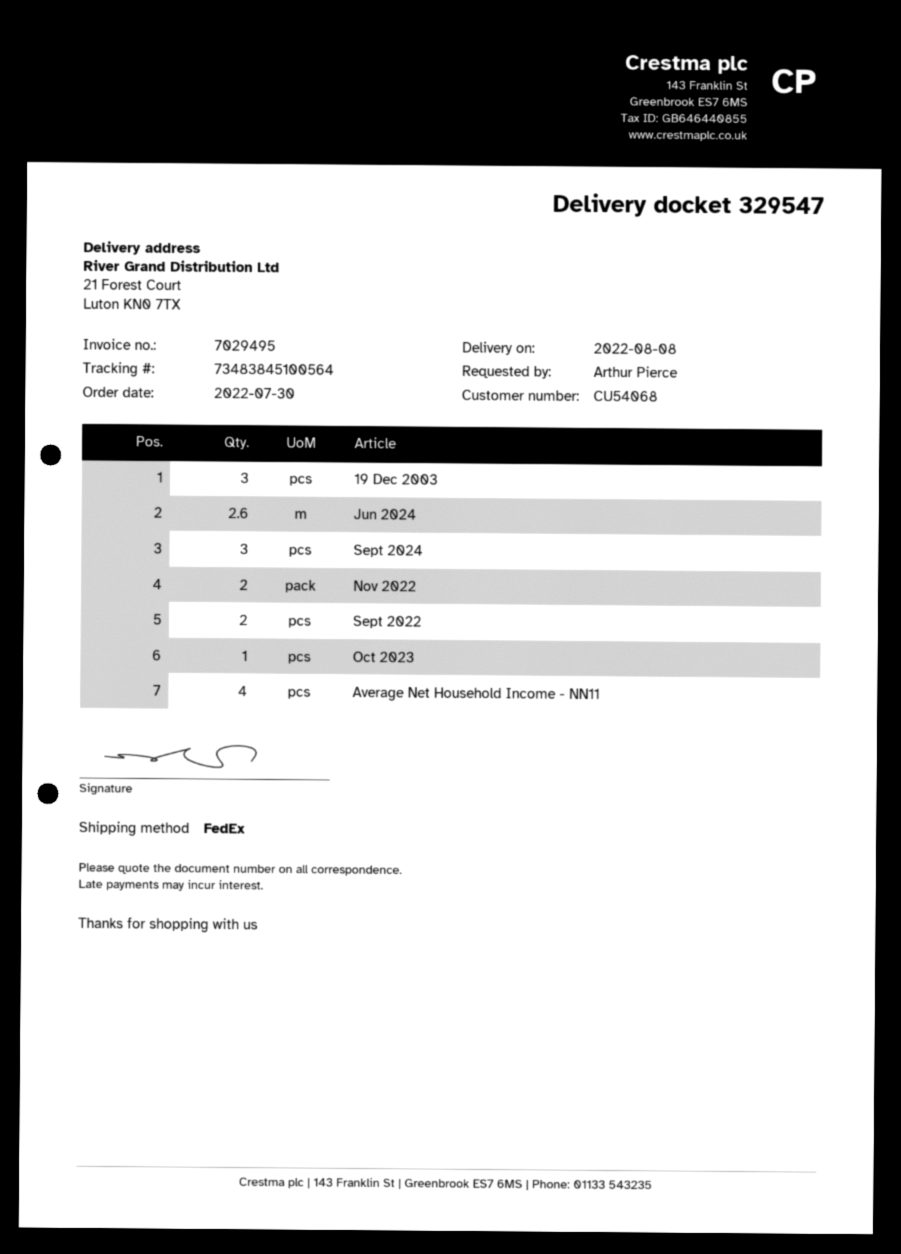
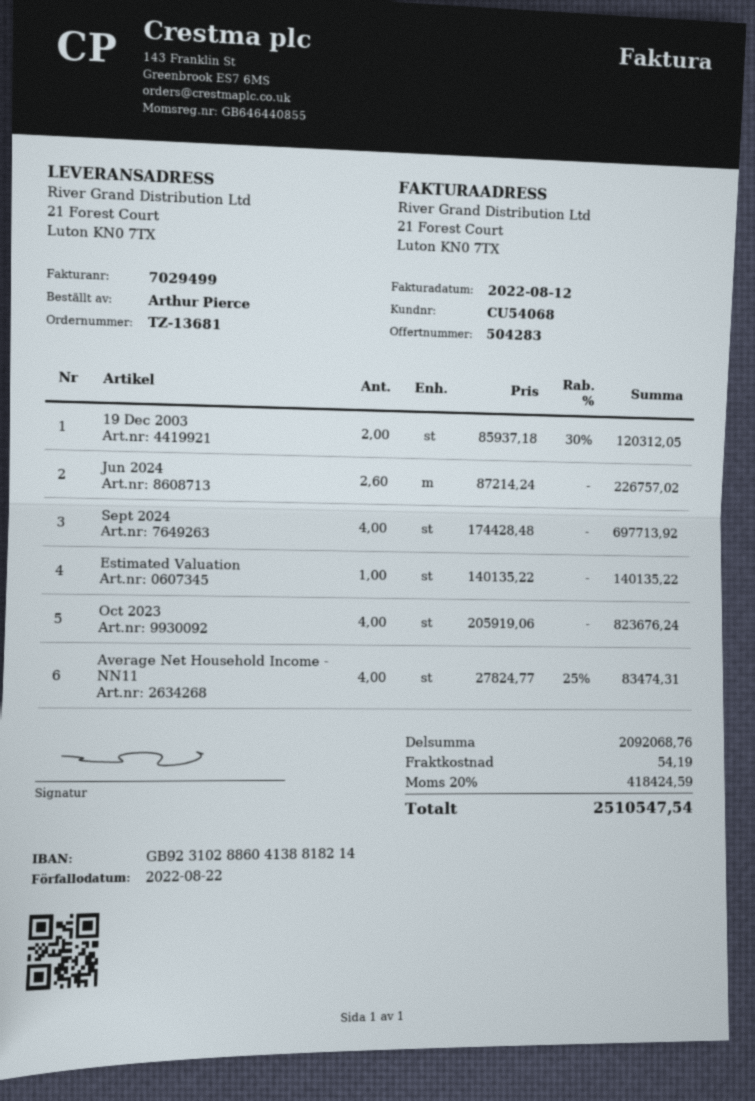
invoice number: 7029495 -> 7029499
19 Dec 2003: 3 -> 2
Sept 2024: 3 -> 4
Nov 2022: 2 -> none
Sept 2022: 2 -> none
Oct 2023: 1 -> 4
Estimated Valuation: none -> 1

